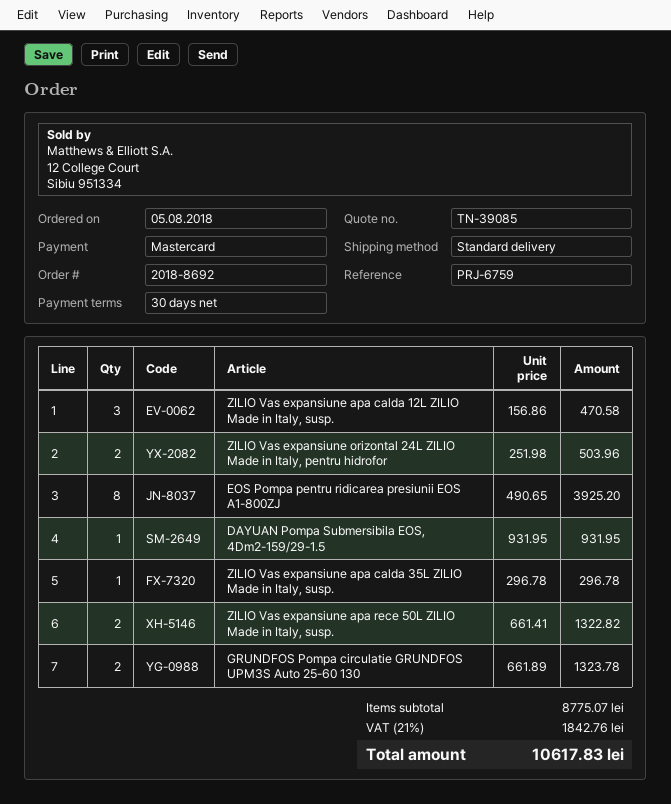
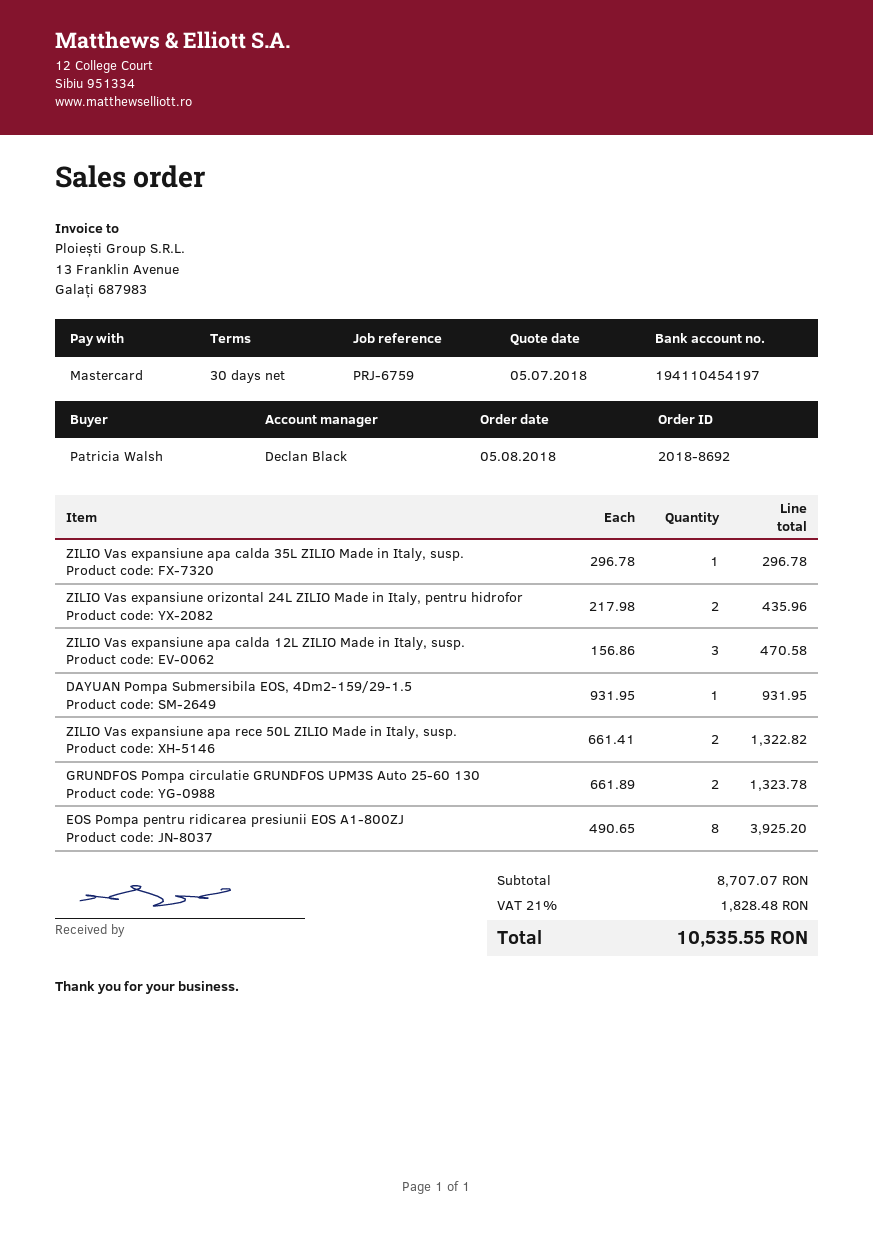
ZILIO Vas expansiune orizontal 24L ZILIO Made in Italy, pentru hidrofor: 2 x 251.98 = 503.96 -> 2 x 217.98 = 435.96
subtotal: 8775.07 -> 8707.07
tax: 21% = 1842.76 -> 21% = 1828.48
total: 10617.83 -> 10535.55

